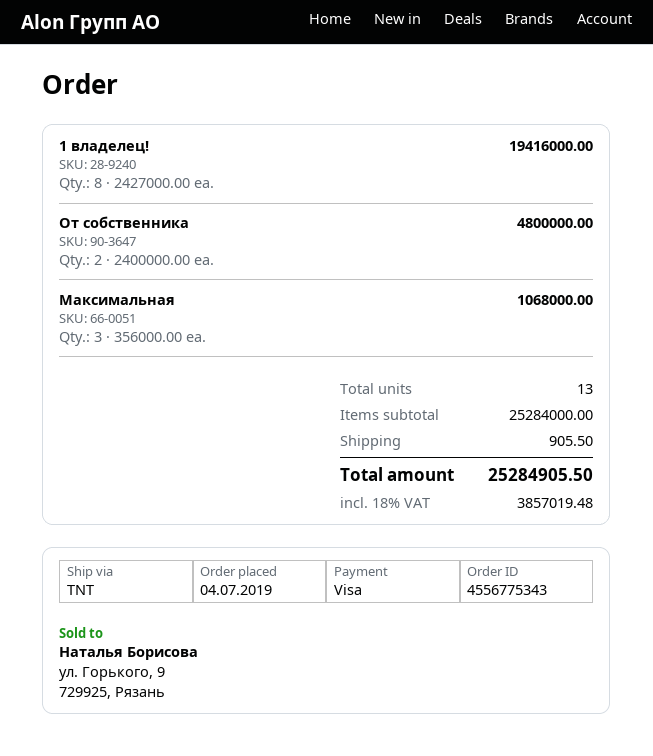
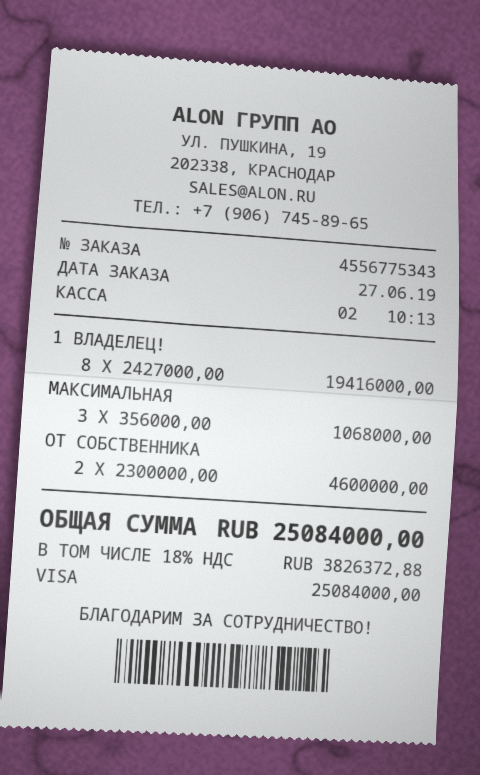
order date: 2019-07-04 -> 2019-06-27
От собственника: 2 x 2400000.00 = 4800000.00 -> 2 x 2300000.00 = 4600000.00
shipping: 905.50 -> none
tax: 18% = 3857019.48 -> 18% = 3826372.88
total: 25284905.50 -> 25084000.00

